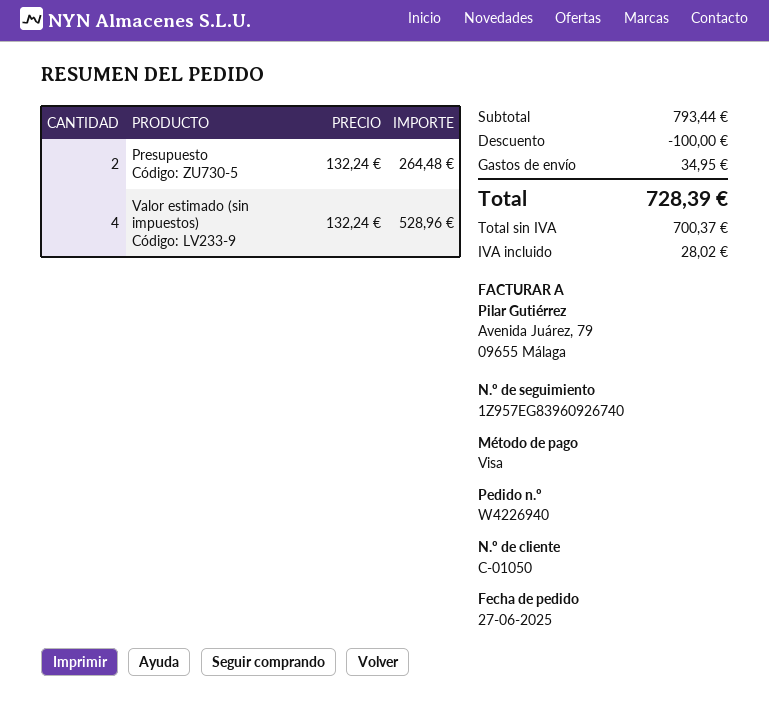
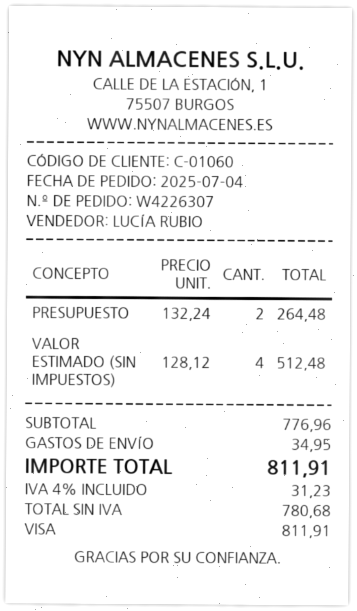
order number: W4226940 -> W4226307
order date: 2025-06-27 -> 2025-07-04
customer number: C-01050 -> C-01060
Valor estimado (sin impuestos): 4 x 132.24 = 528.96 -> 4 x 128.12 = 512.48
subtotal: 793.44 -> 776.96
discount: 100.00 -> none
net: 700.37 -> 780.68
tax: 28.02 -> 31.23
total: 728.39 -> 811.91

